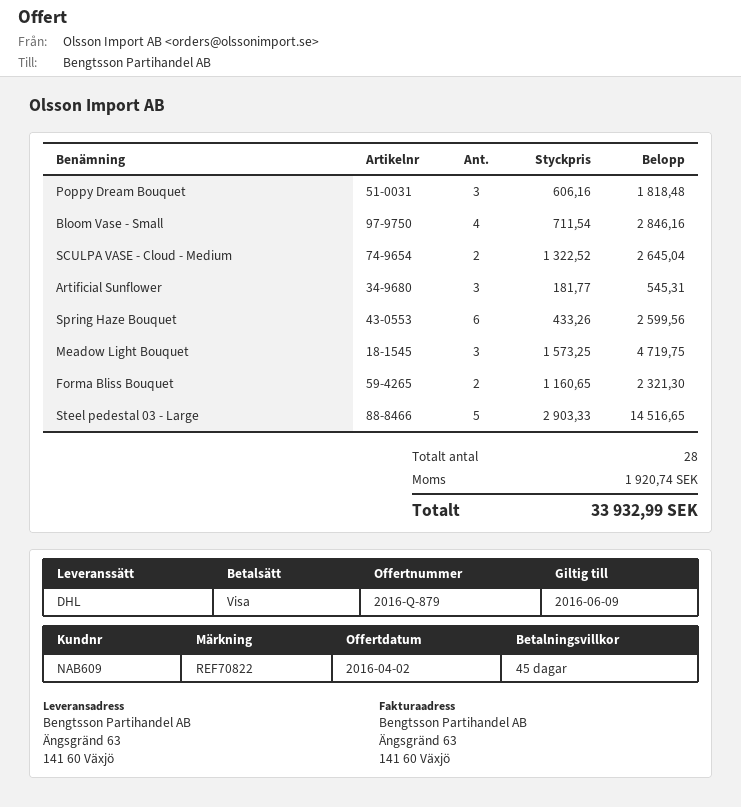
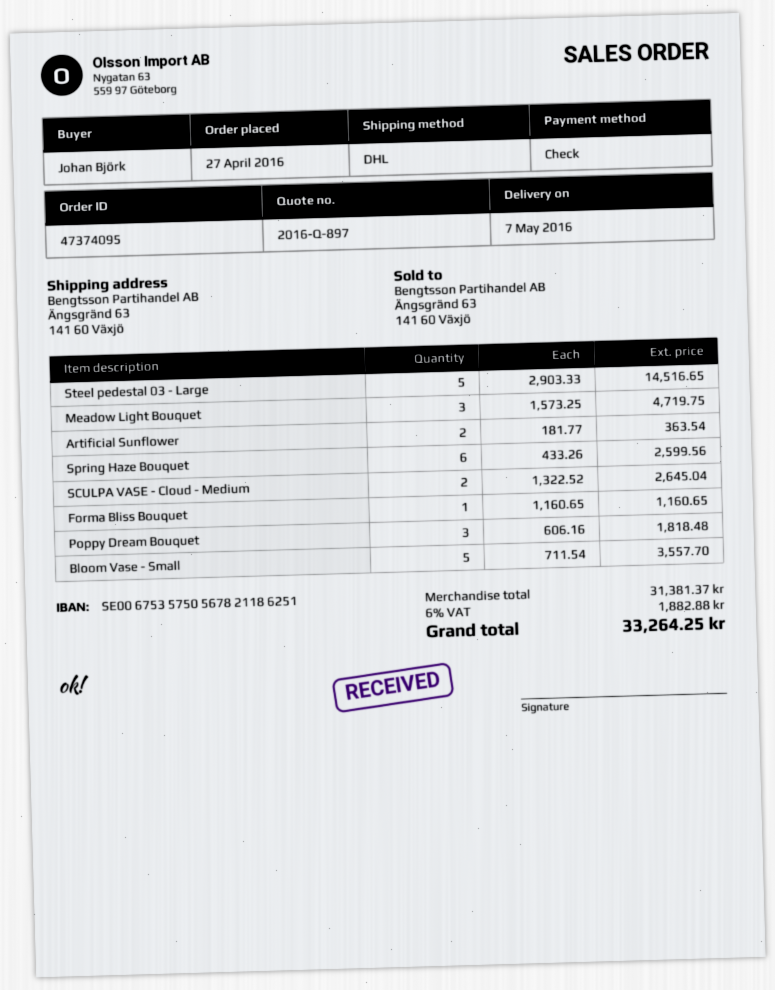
quote number: 2016-Q-879 -> 2016-Q-897
payment method: Visa -> cheque
Bloom Vase - Small: 4 x 711.54 = 2846.16 -> 5 x 711.54 = 3557.70
Artificial Sunflower: 3 x 181.77 = 545.31 -> 2 x 181.77 = 363.54
Forma Bliss Bouquet: 2 x 1160.65 = 2321.30 -> 1 x 1160.65 = 1160.65
tax: 1920.74 -> 1882.88
total: 33932.99 -> 33264.25

